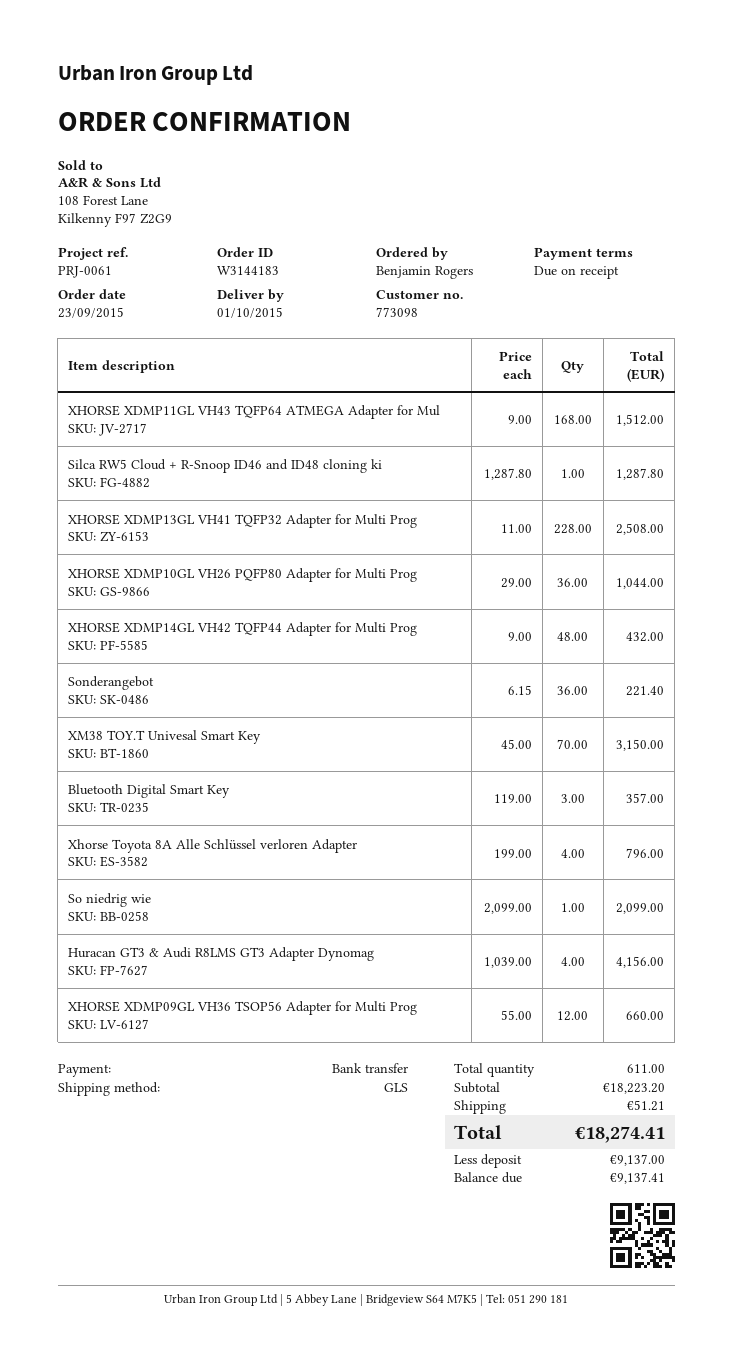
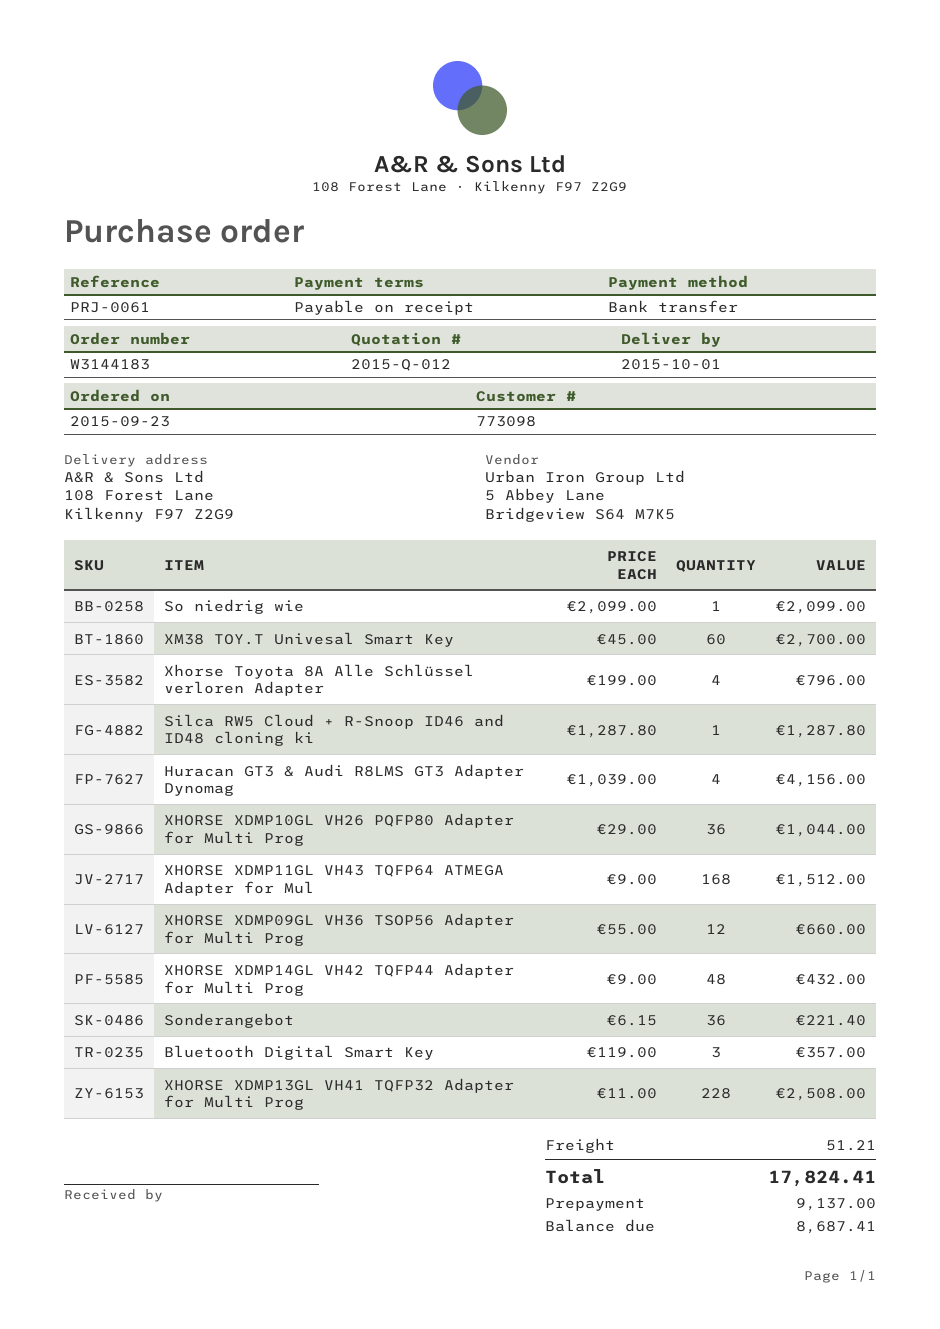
XM38 TOY.T Univesal Smart Key: 70 x 45.00 = 3150.00 -> 60 x 45.00 = 2700.00
total: 18274.41 -> 17824.41
balance: 9137.41 -> 8687.41

